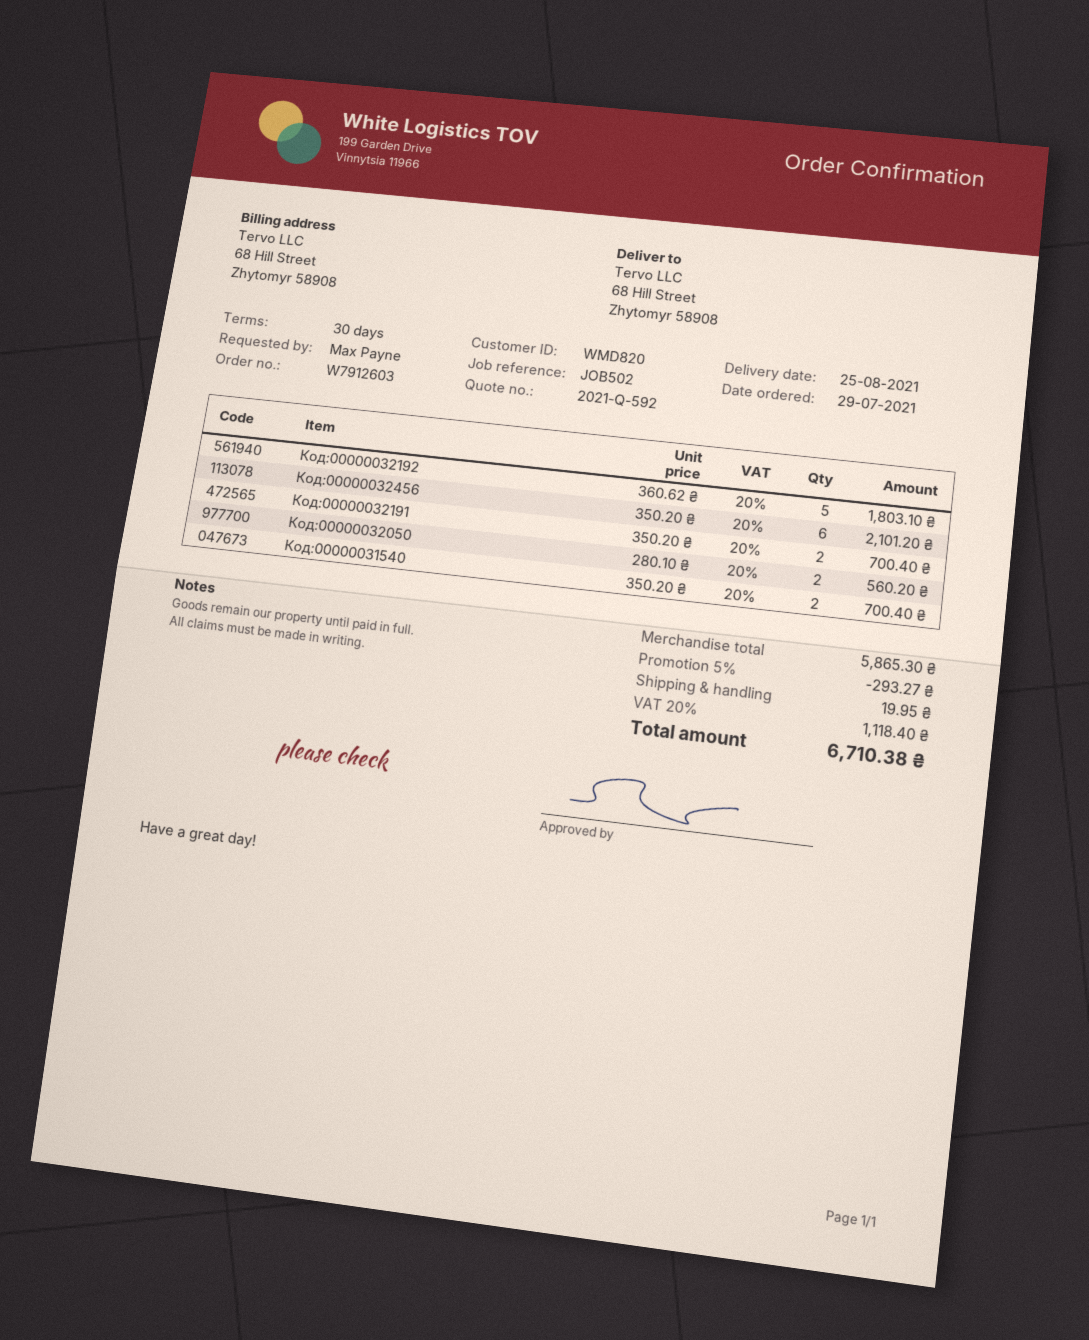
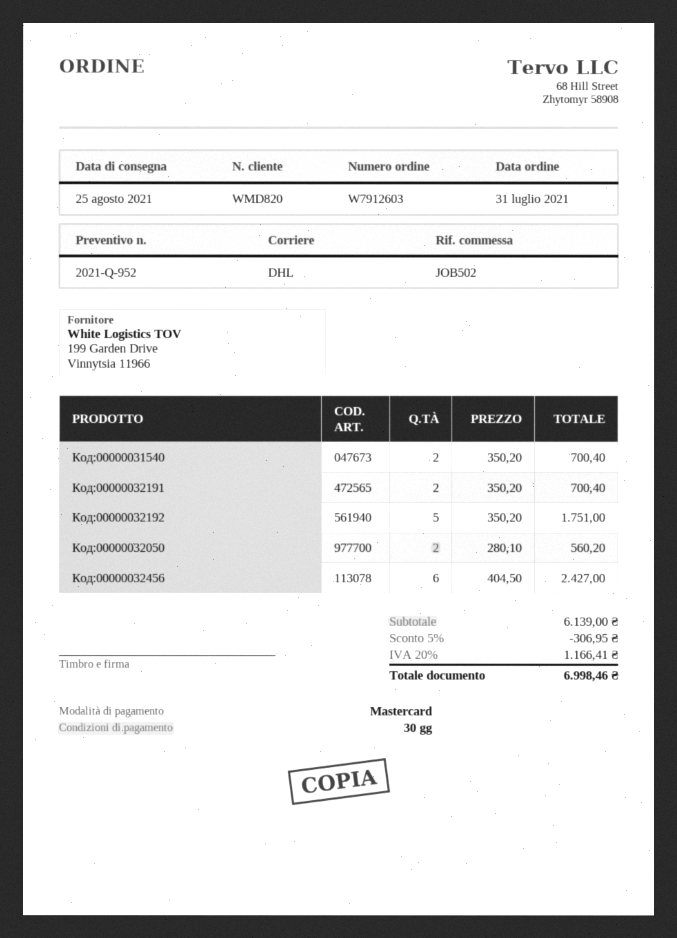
quote number: 2021-Q-592 -> 2021-Q-952
order date: 2021-07-29 -> 2021-07-31
Код:00000032192: 5 x 360.62 = 1803.10 -> 5 x 350.20 = 1751.00
Код:00000032456: 6 x 350.20 = 2101.20 -> 6 x 404.50 = 2427.00
subtotal: 5865.30 -> 6139.00
discount: 5% = 293.27 -> 5% = 306.95
shipping: 19.95 -> none
tax: 20% = 1118.40 -> 20% = 1166.41
total: 6710.38 -> 6998.46

